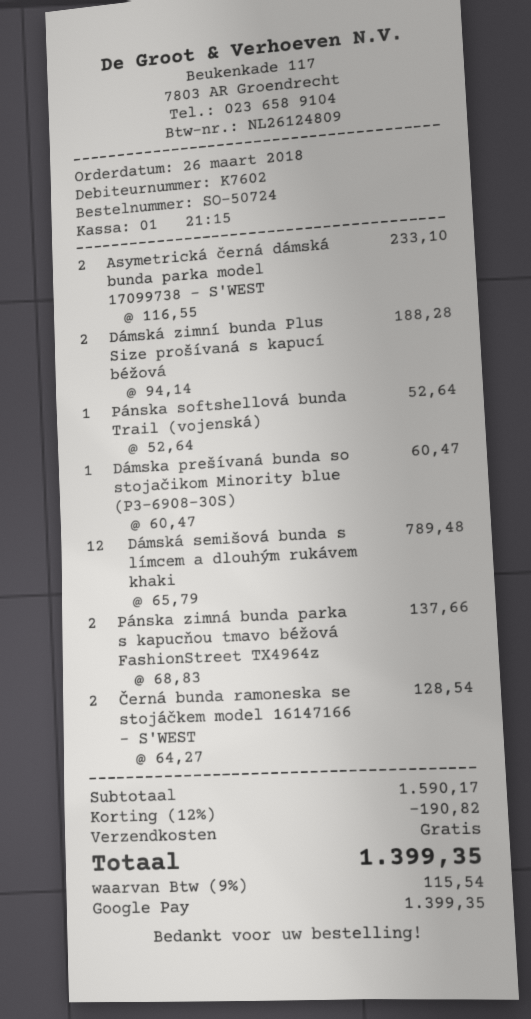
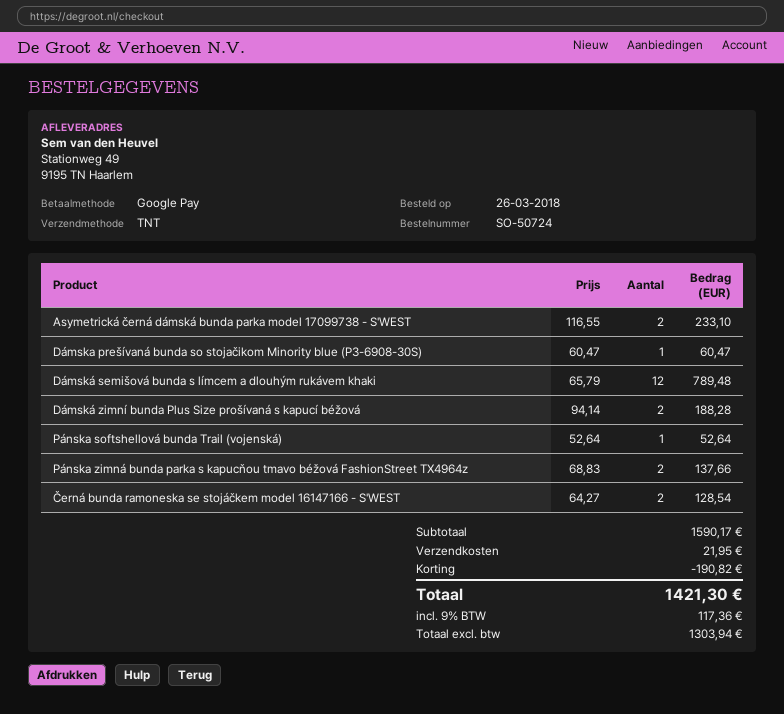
shipping: 0.00 -> 21.95
tax: 9% = 115.54 -> 9% = 117.36
total: 1399.35 -> 1421.30

